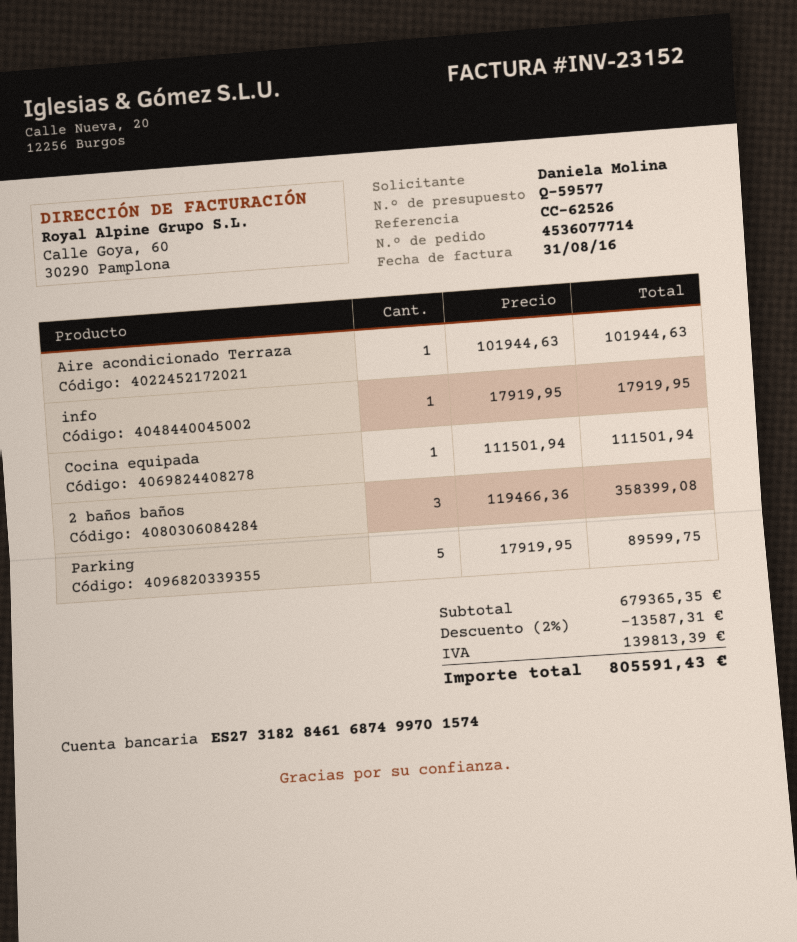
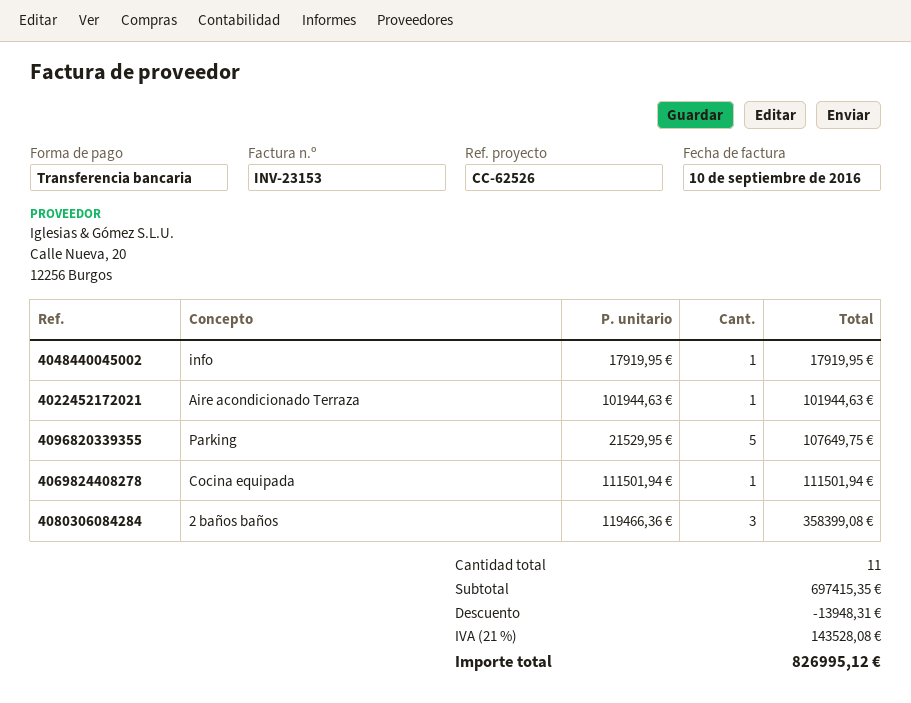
invoice number: INV-23152 -> INV-23153
invoice date: 2016-08-31 -> 2016-09-10
Parking: 5 x 17919.95 = 89599.75 -> 5 x 21529.95 = 107649.75
subtotal: 679365.35 -> 697415.35
discount: 13587.31 -> 13948.31
tax: 139813.39 -> 143528.08
total: 805591.43 -> 826995.12

